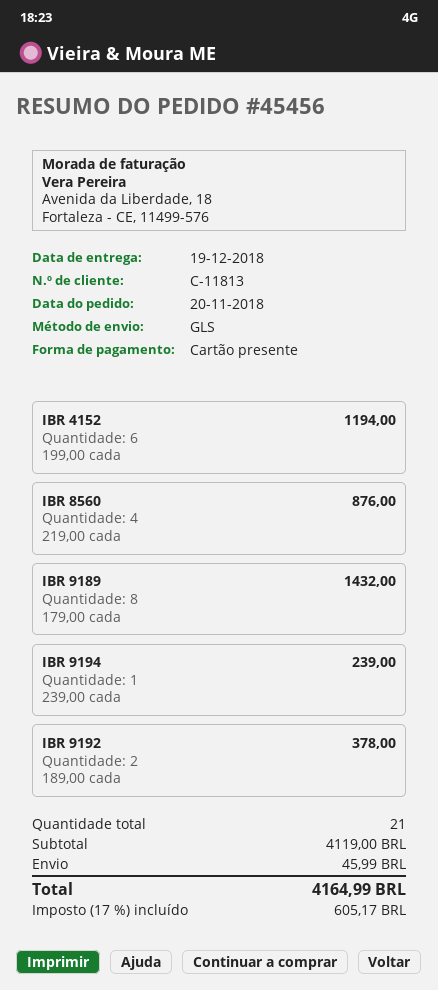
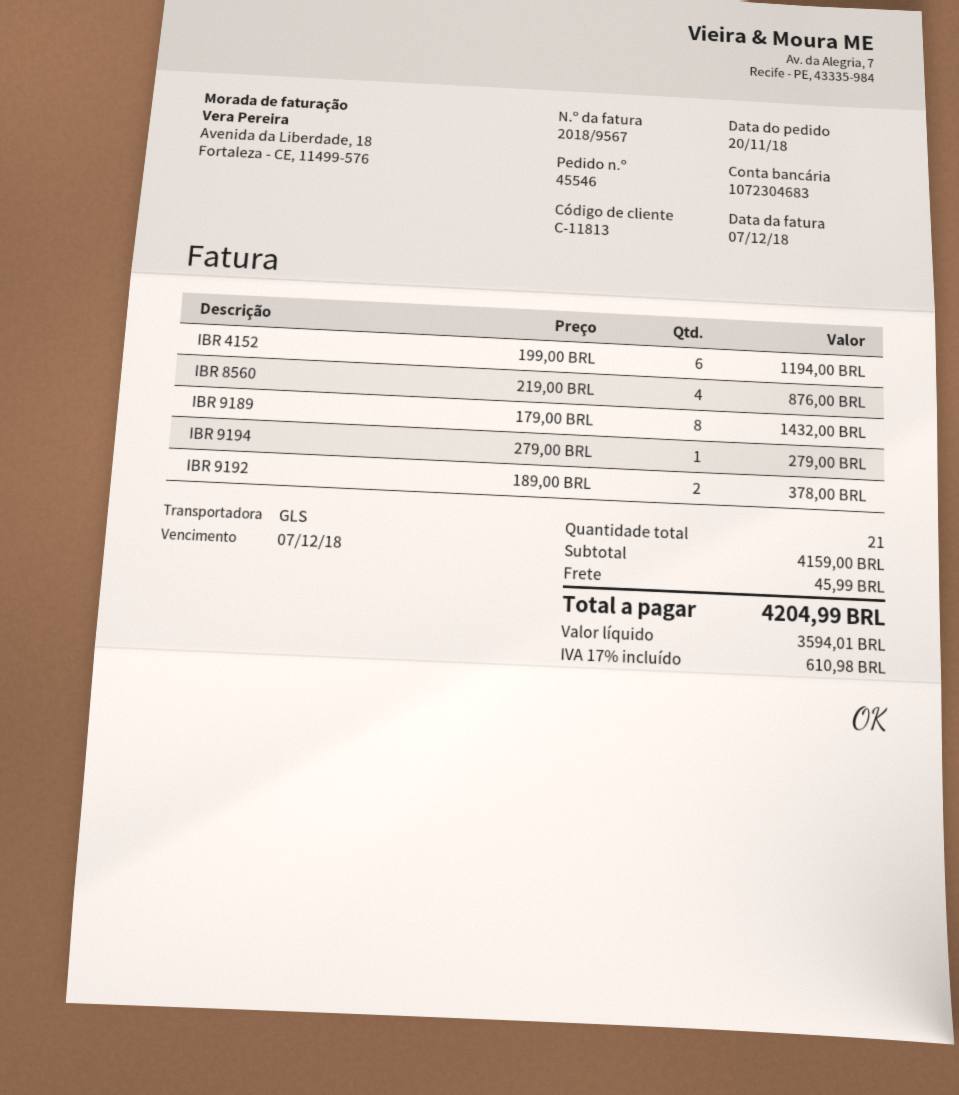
order number: 45456 -> 45546
IBR 9194: 1 x 239.00 = 239.00 -> 1 x 279.00 = 279.00
subtotal: 4119.00 -> 4159.00
tax: 17% = 605.17 -> 17% = 610.98
total: 4164.99 -> 4204.99

